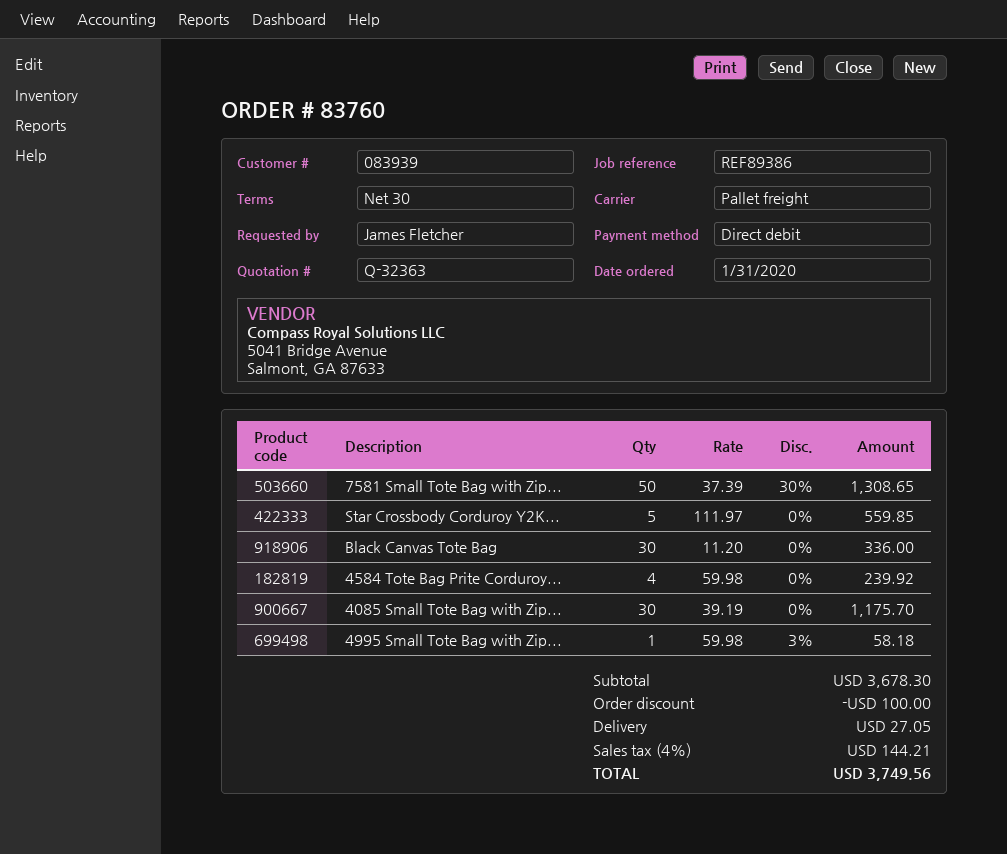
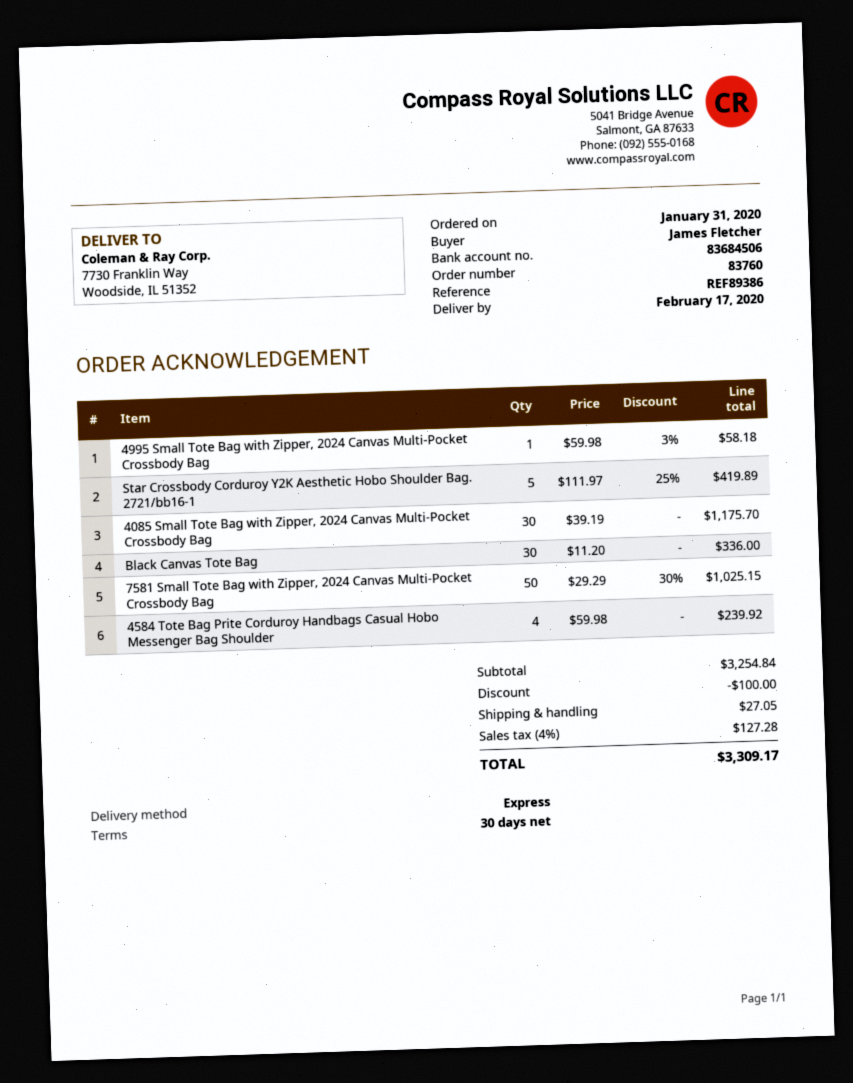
shipping method: pallet freight -> express
7581 Small Tote Bag with Zip...: 50 x 37.39 - 30% = 1308.65 -> 50 x 29.29 - 30% = 1025.15
Star Crossbody Corduroy Y2K...: 5 x 111.97 = 559.85 -> 5 x 111.97 - 25% = 419.89
subtotal: 3678.30 -> 3254.84
tax: 4% = 144.21 -> 4% = 127.28
total: 3749.56 -> 3309.17

